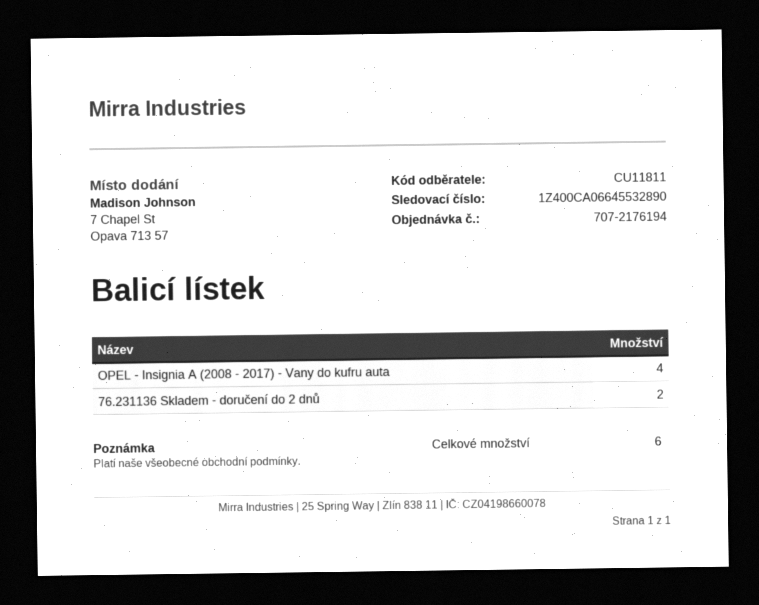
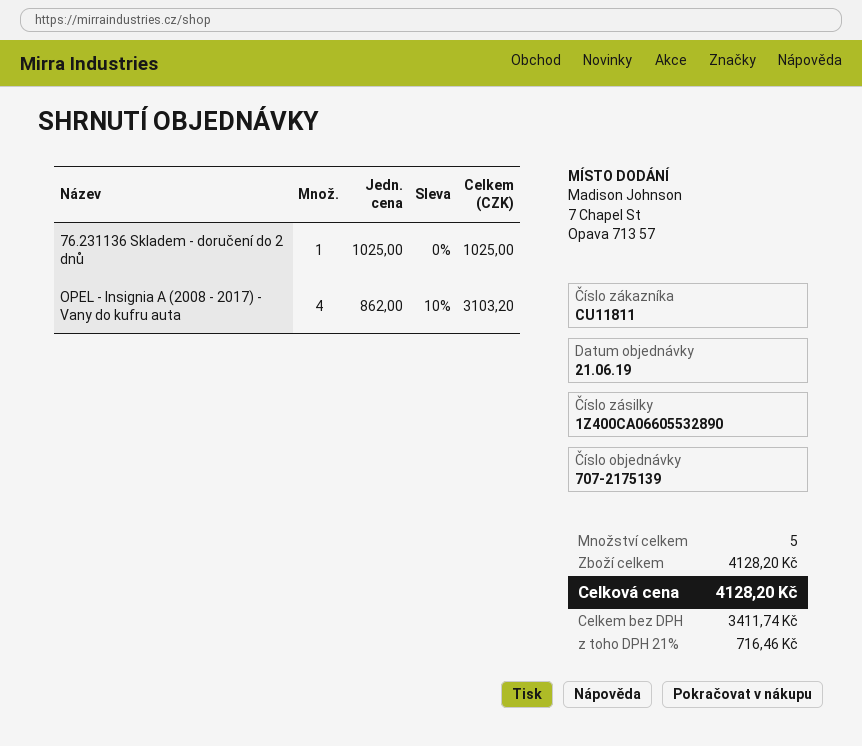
order number: 707-2176194 -> 707-2175139
tracking number: 1Z400CA06645532890 -> 1Z400CA06605532890
76.231136 Skladem - doručení do 2 dnů: 2 -> 1
total quantity: 6 -> 5

